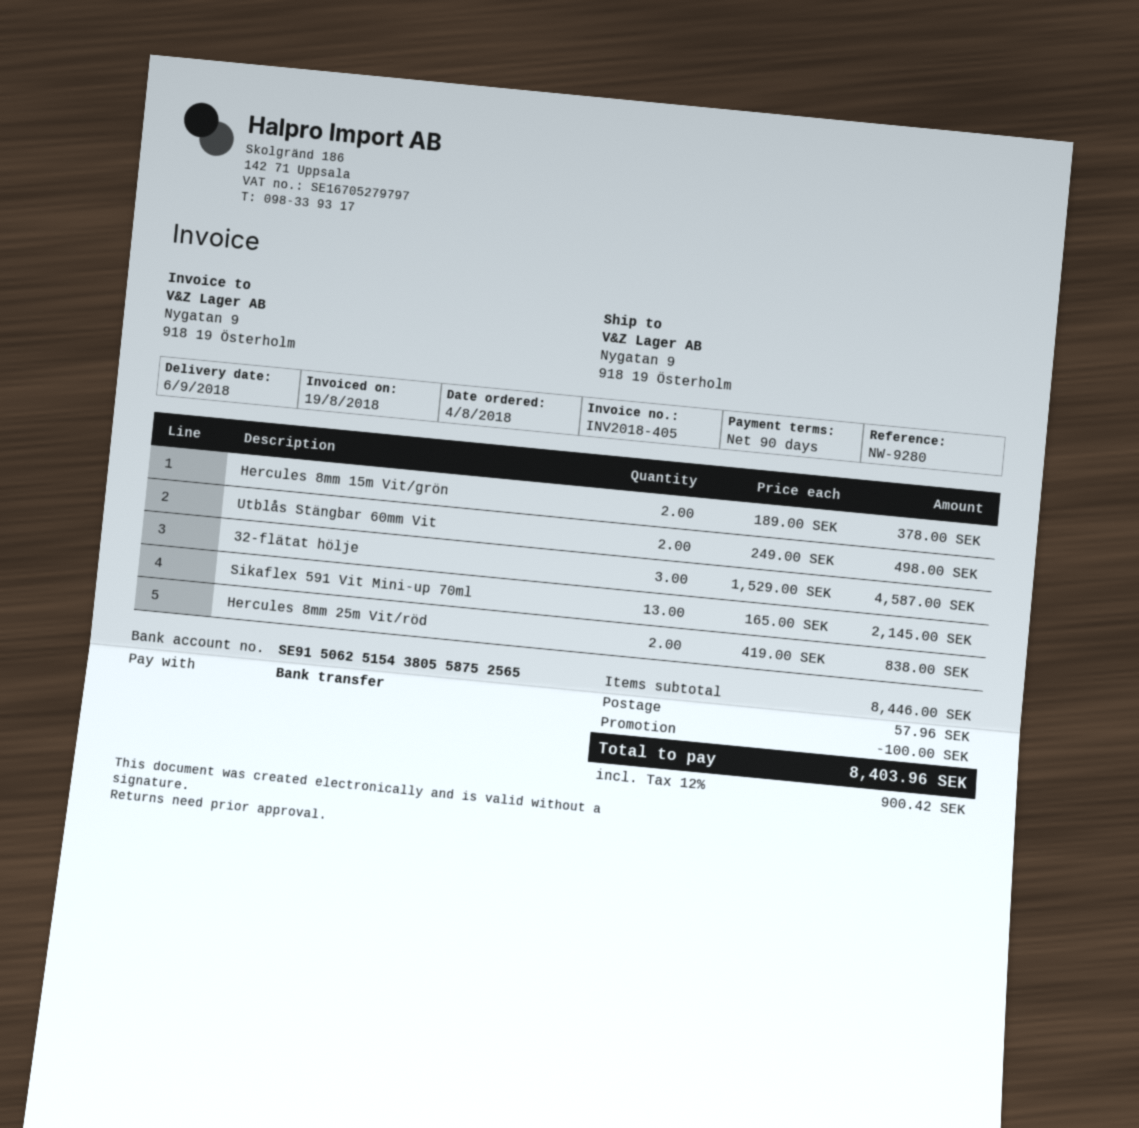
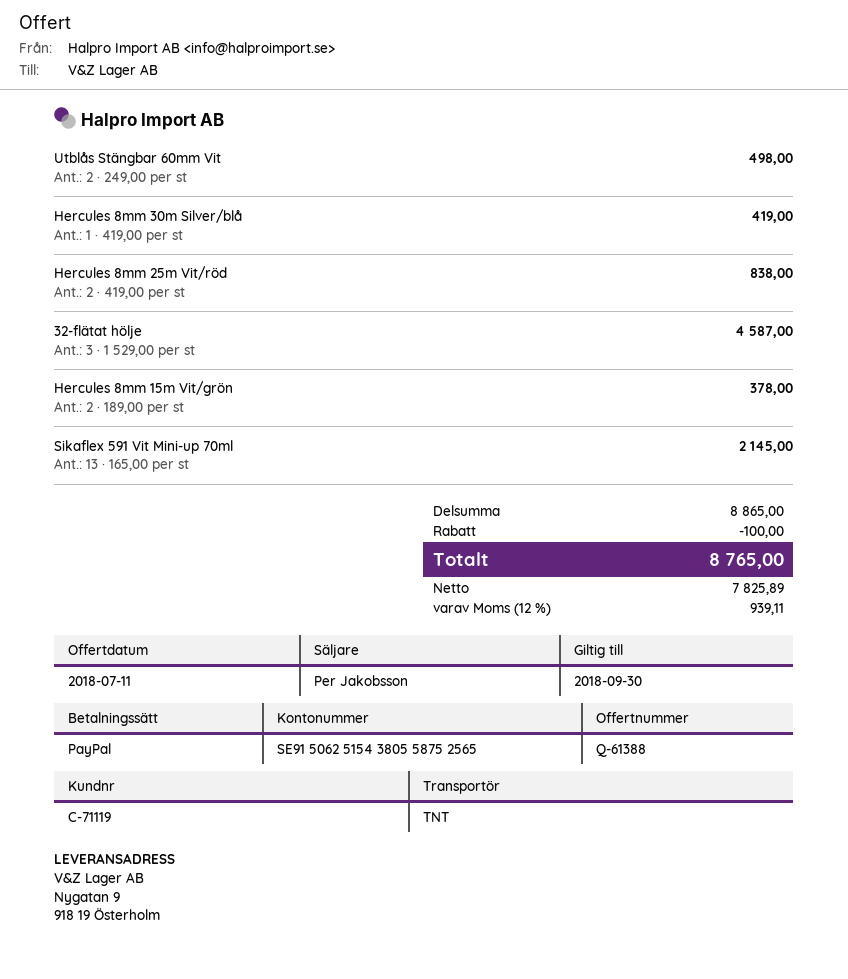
payment method: bank transfer -> PayPal
Hercules 8mm 30m Silver/blå: none -> 1 x 419.00 = 419.00
subtotal: 8446.00 -> 8865.00
shipping: 57.96 -> none
tax: 12% = 900.42 -> 12% = 939.11
total: 8403.96 -> 8765.00

